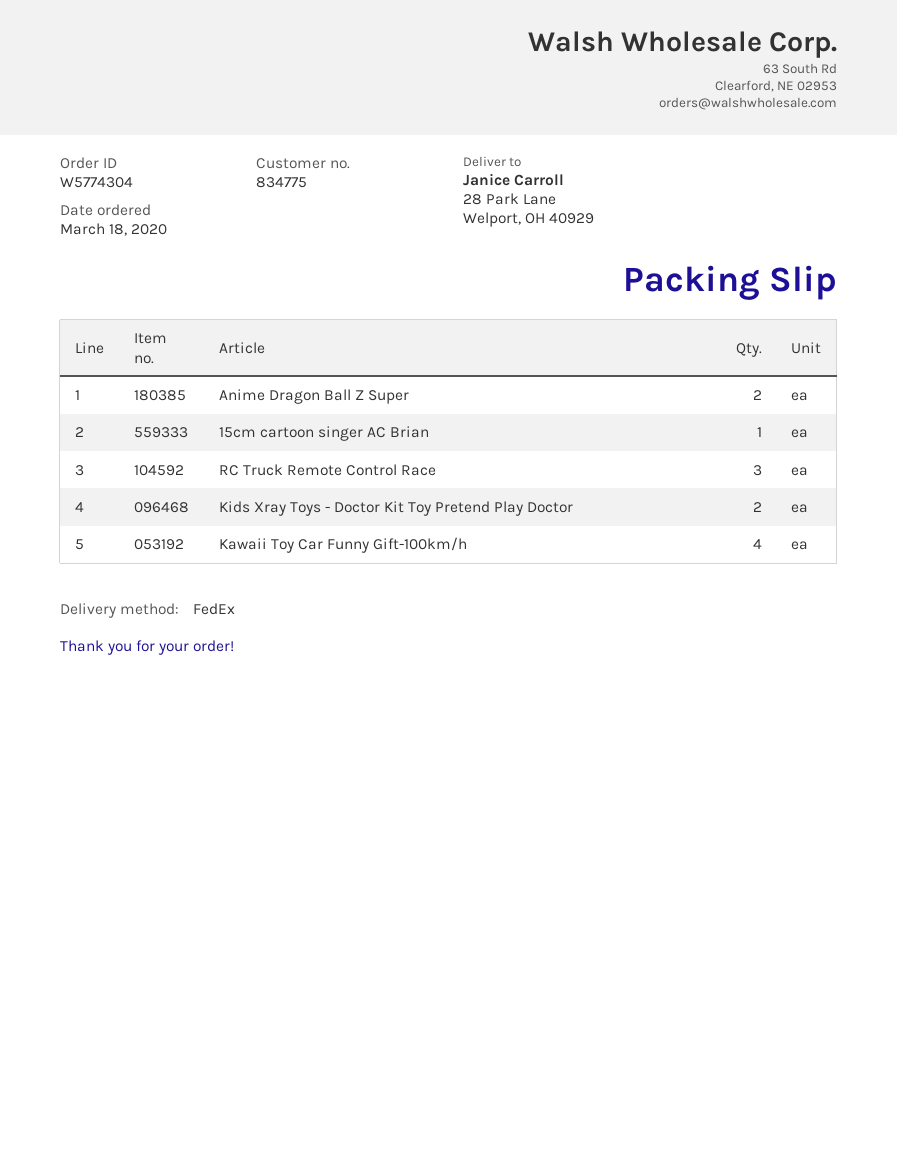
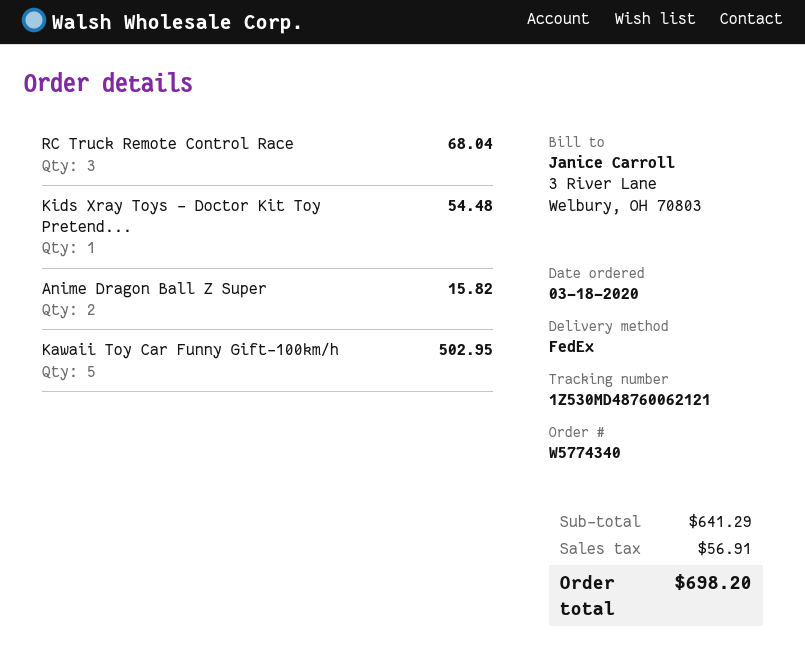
order number: W5774304 -> W5774340
15cm cartoon singer AC Brian: 1 -> none
Kids Xray Toys - Doctor Kit Toy Pretend Play Doctor: 2 -> 1
Kawaii Toy Car Funny Gift-100km/h: 4 -> 5

